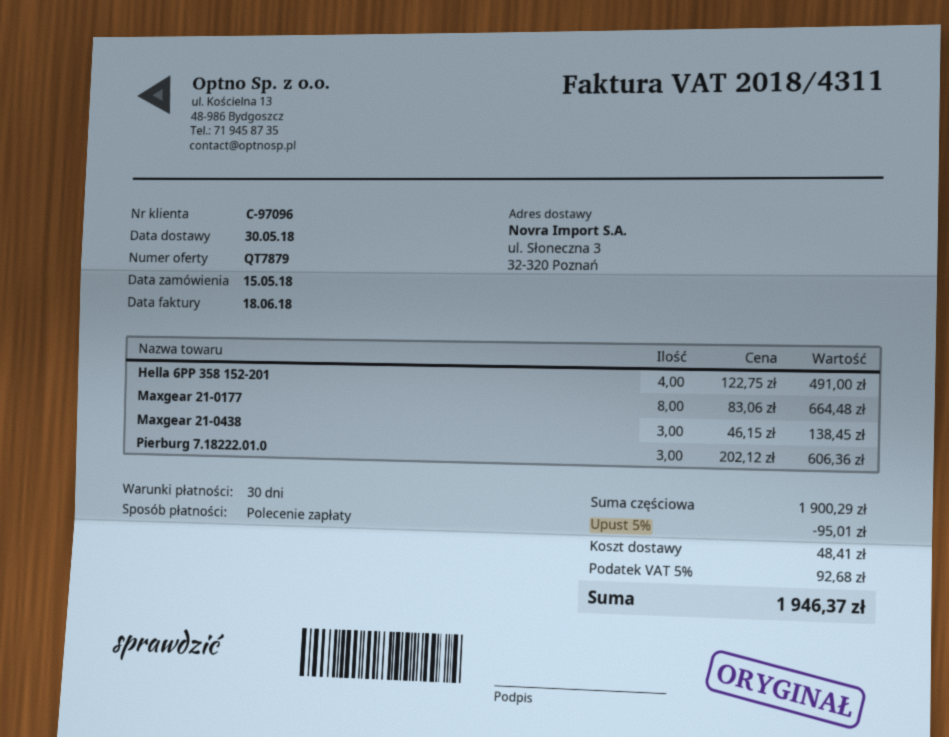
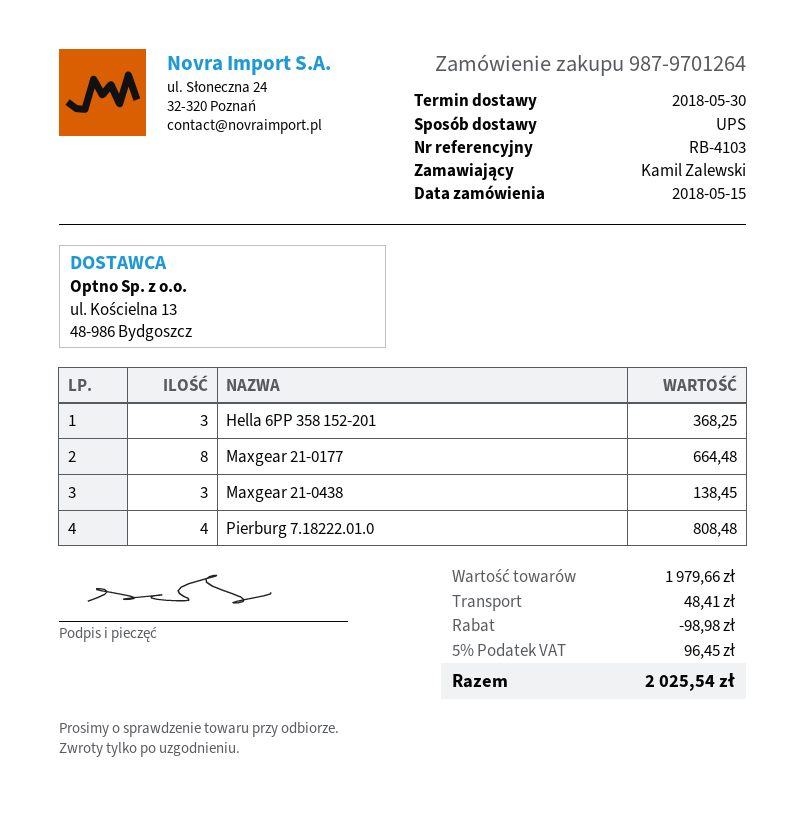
Hella 6PP 358 152-201: 4 for 491.00 -> 3 for 368.25
Pierburg 7.18222.01.0: 3 for 606.36 -> 4 for 808.48
subtotal: 1900.29 -> 1979.66
discount: 95.01 -> 98.98
tax: 5% = 92.68 -> 5% = 96.45
total: 1946.37 -> 2025.54

